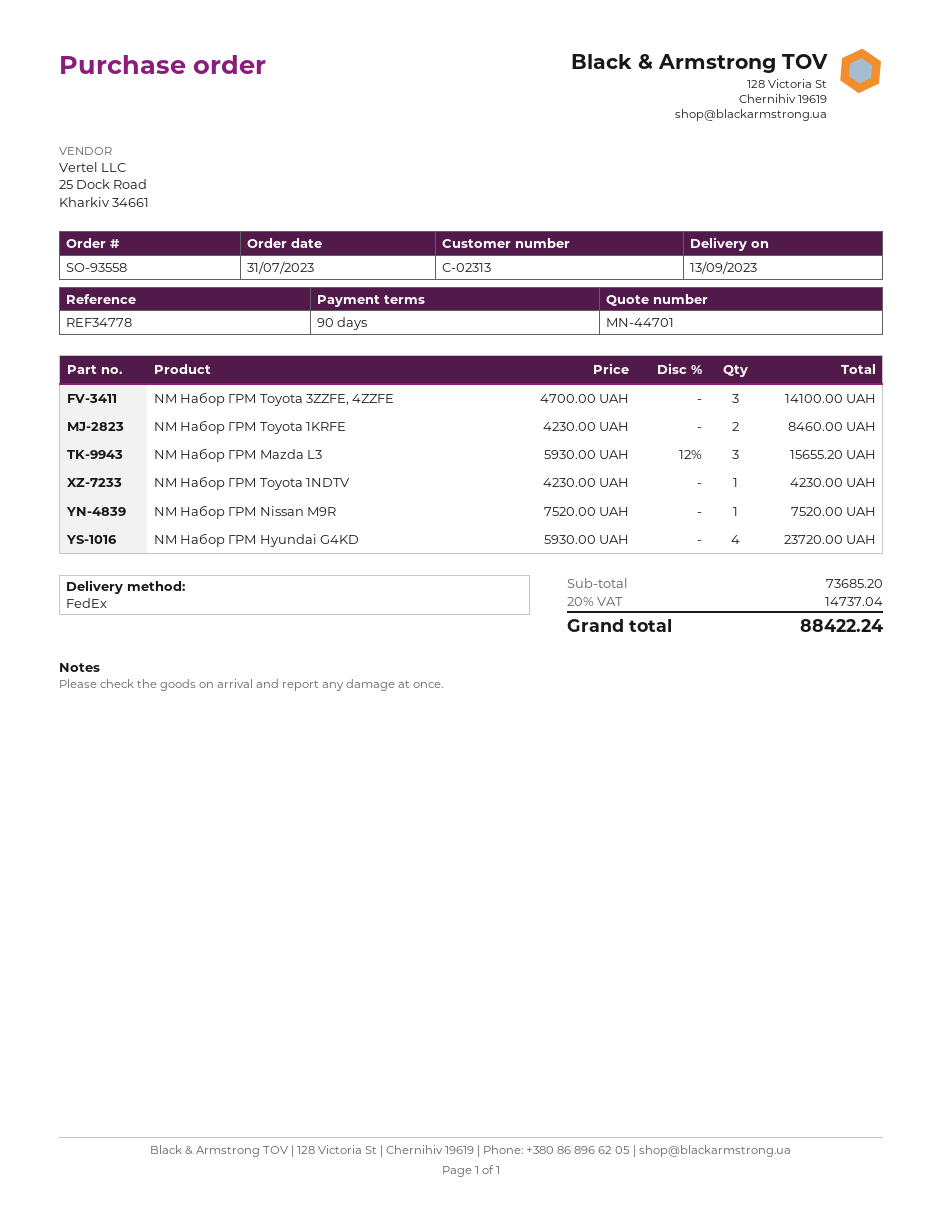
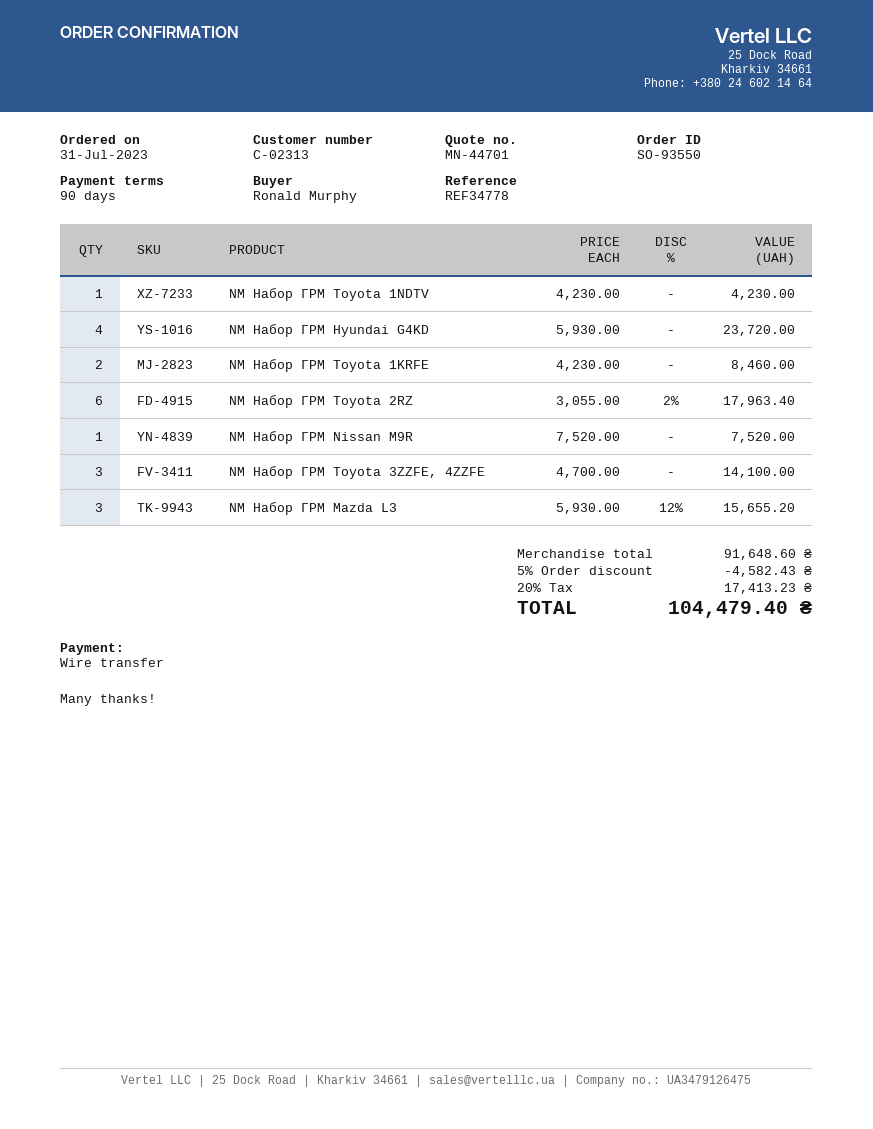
order number: SO-93558 -> SO-93550
NM Набор ГРМ Toyota 2RZ: none -> 6 x 3055.00 - 2% = 17963.40
subtotal: 73685.20 -> 91648.60
discount: none -> 5% = 4582.43
tax: 20% = 14737.04 -> 20% = 17413.23
total: 88422.24 -> 104479.40

